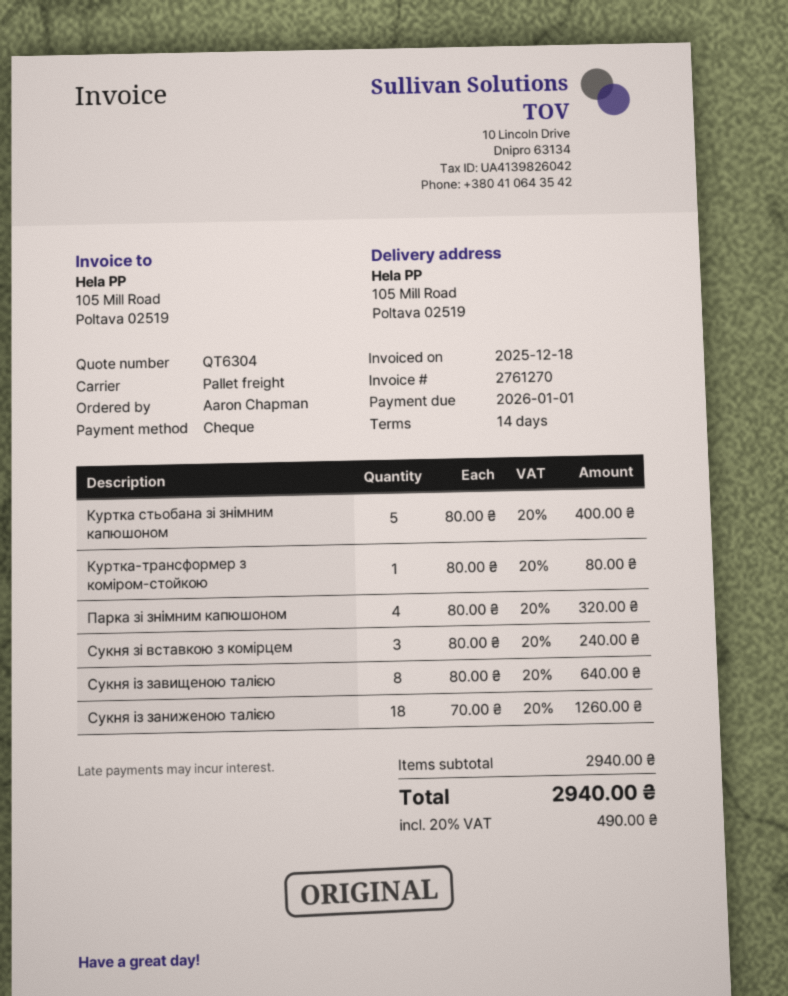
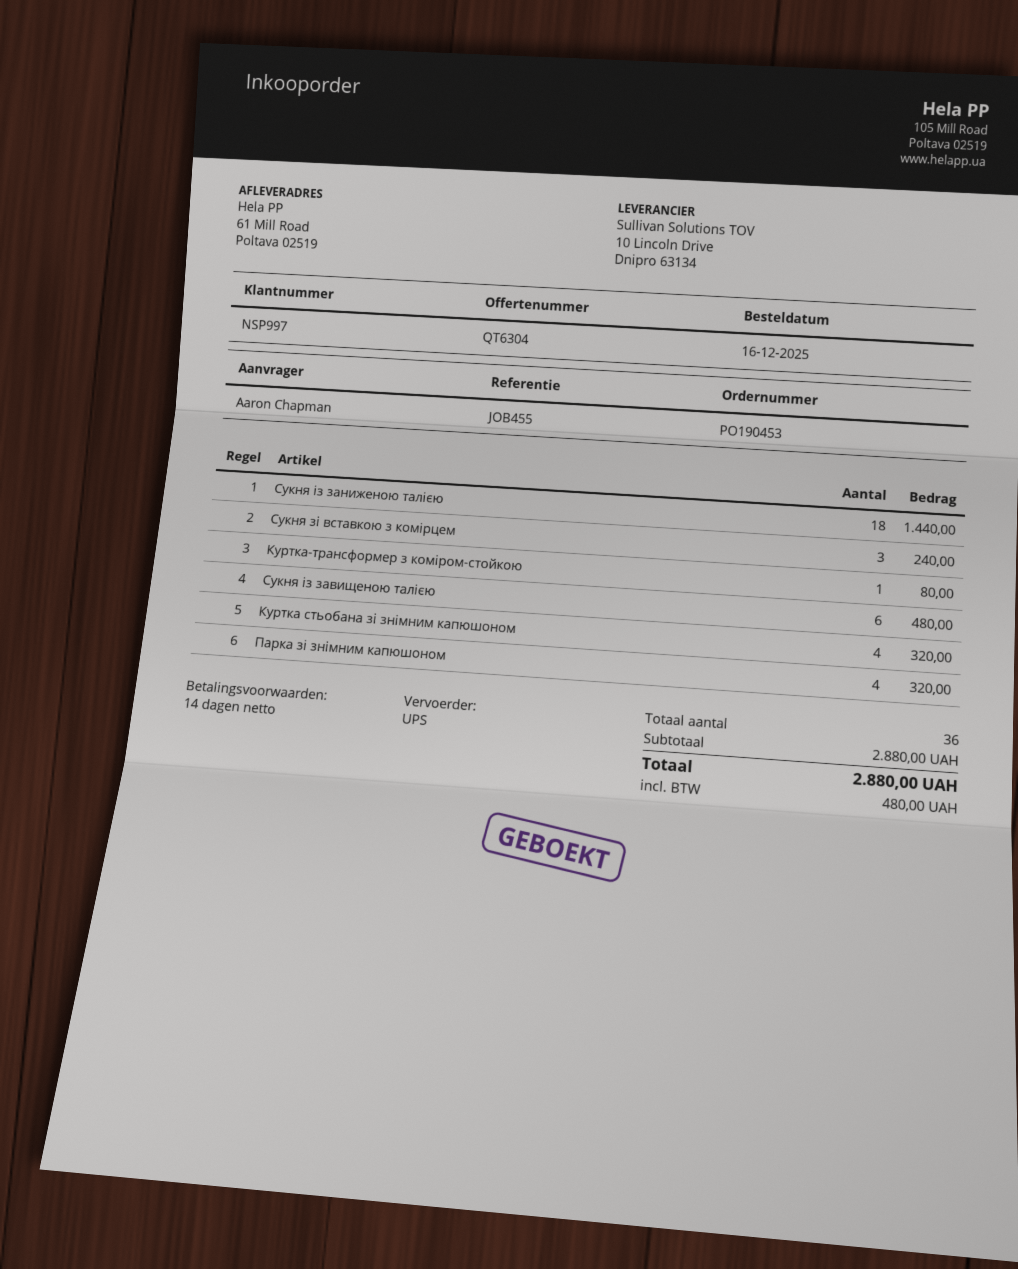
shipping method: pallet freight -> UPS
ship to: 105 Mill Road, Poltava 02519 -> 61 Mill Road, Poltava 02519
Куртка стьобана зі знімним капюшоном: 5 for 400.00 -> 4 for 320.00
Сукня із завищеною талією: 8 for 640.00 -> 6 for 480.00
Сукня із заниженою талією: 18 for 1260.00 -> 18 for 1440.00
subtotal: 2940.00 -> 2880.00
tax: 490.00 -> 480.00
total: 2940.00 -> 2880.00

